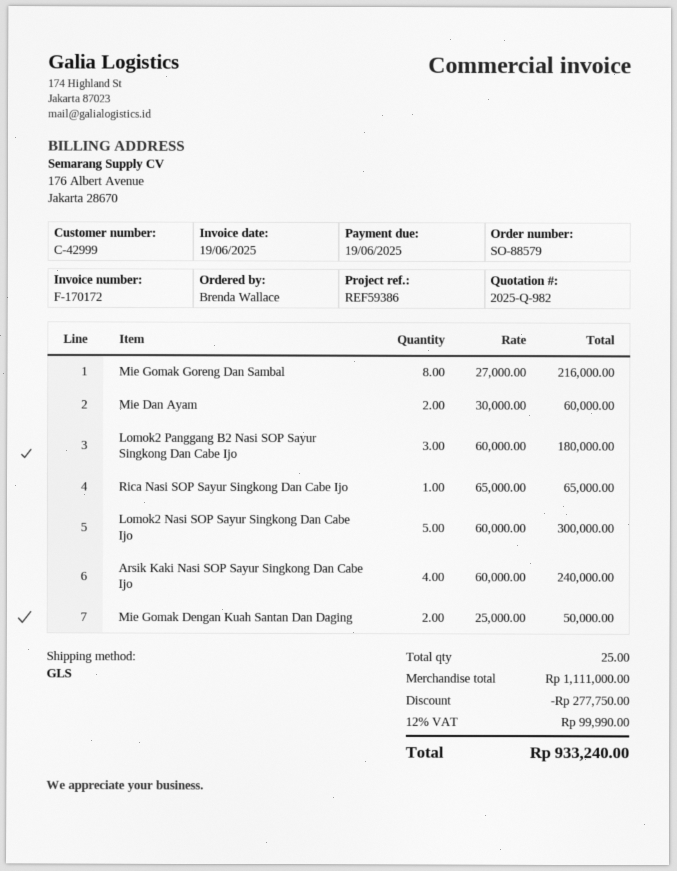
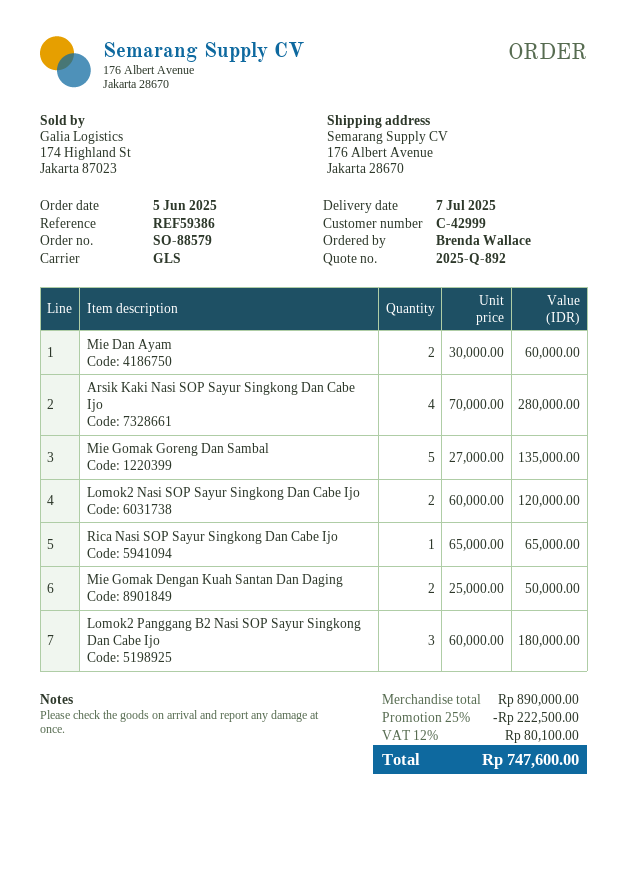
quote number: 2025-Q-982 -> 2025-Q-892
Mie Gomak Goreng Dan Sambal: 8 x 27000.00 = 216000.00 -> 5 x 27000.00 = 135000.00
Lomok2 Nasi SOP Sayur Singkong Dan Cabe Ijo: 5 x 60000.00 = 300000.00 -> 2 x 60000.00 = 120000.00
Arsik Kaki Nasi SOP Sayur Singkong Dan Cabe Ijo: 4 x 60000.00 = 240000.00 -> 4 x 70000.00 = 280000.00
subtotal: 1111000.00 -> 890000.00
discount: 277750.00 -> 222500.00
tax: 12% = 99990.00 -> 12% = 80100.00
total: 933240.00 -> 747600.00

